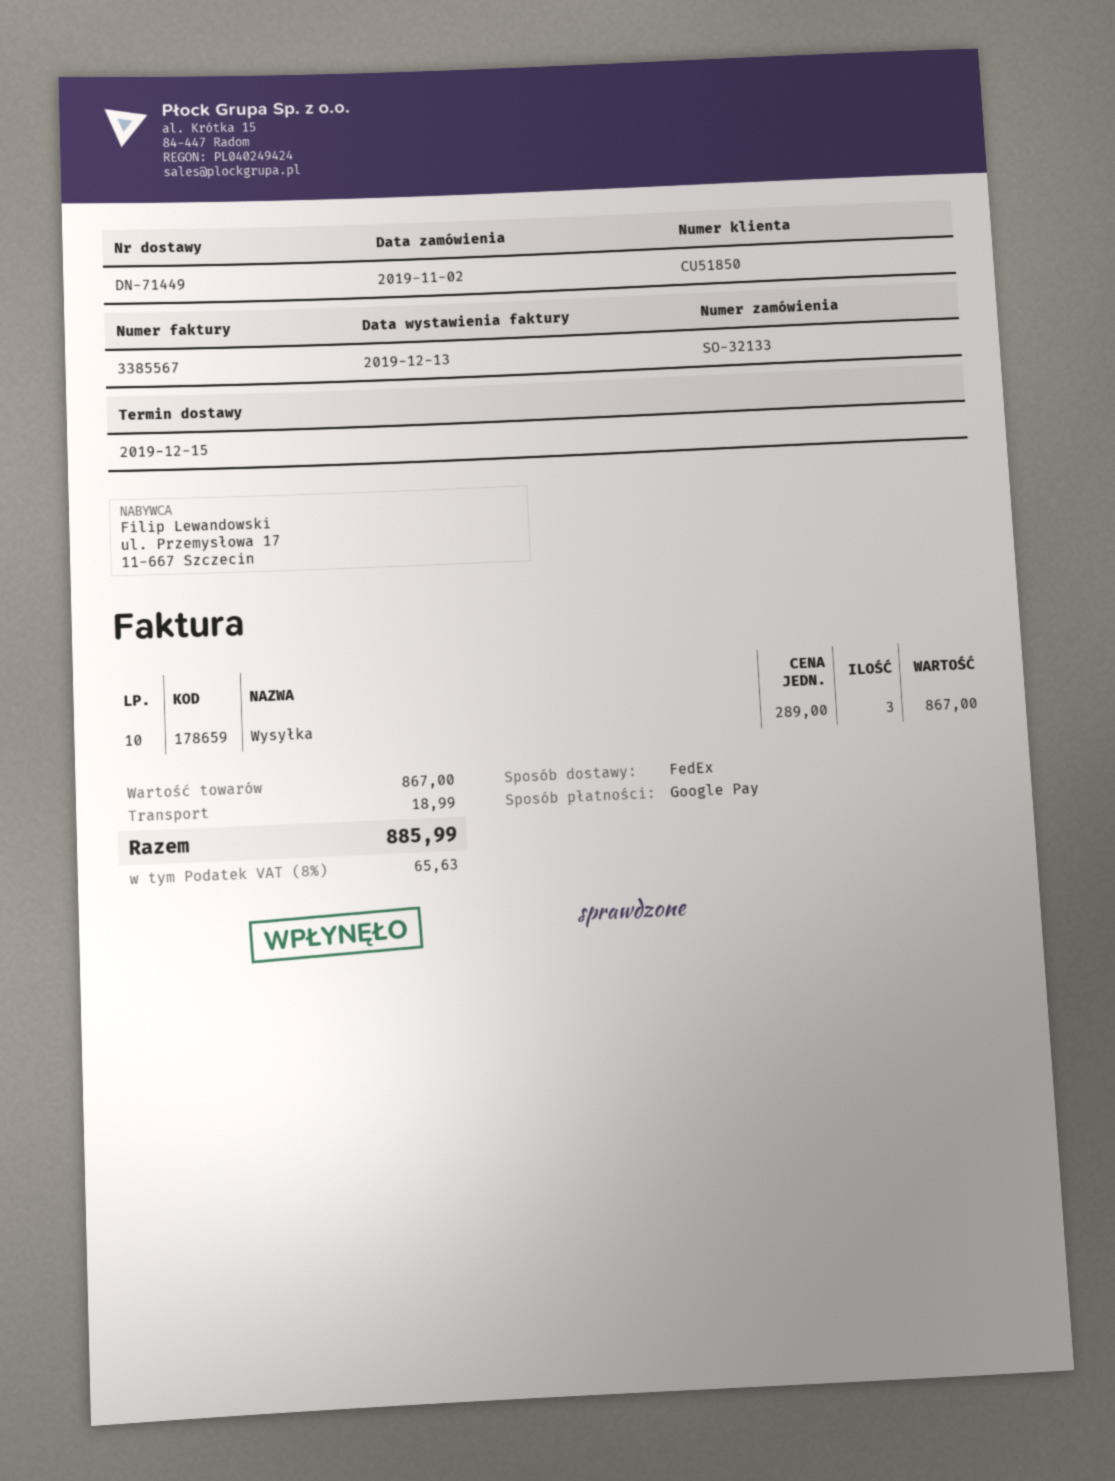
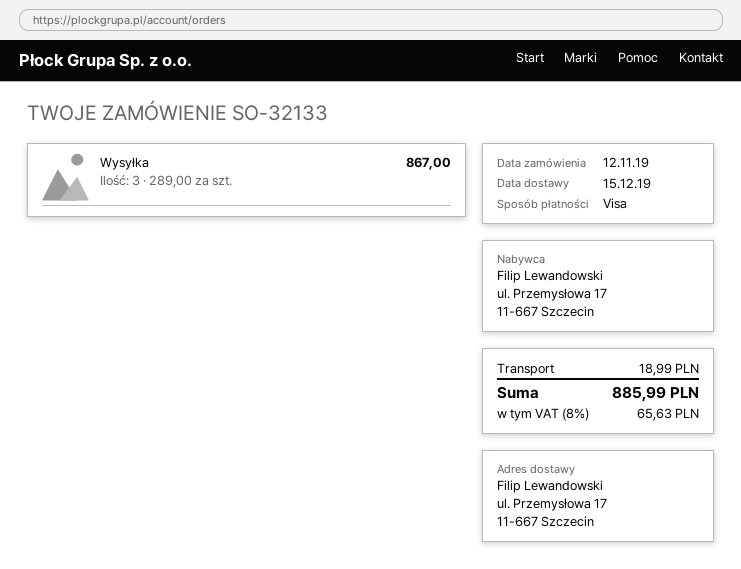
order date: 2019-11-02 -> 2019-11-12
payment method: Google Pay -> Visa

